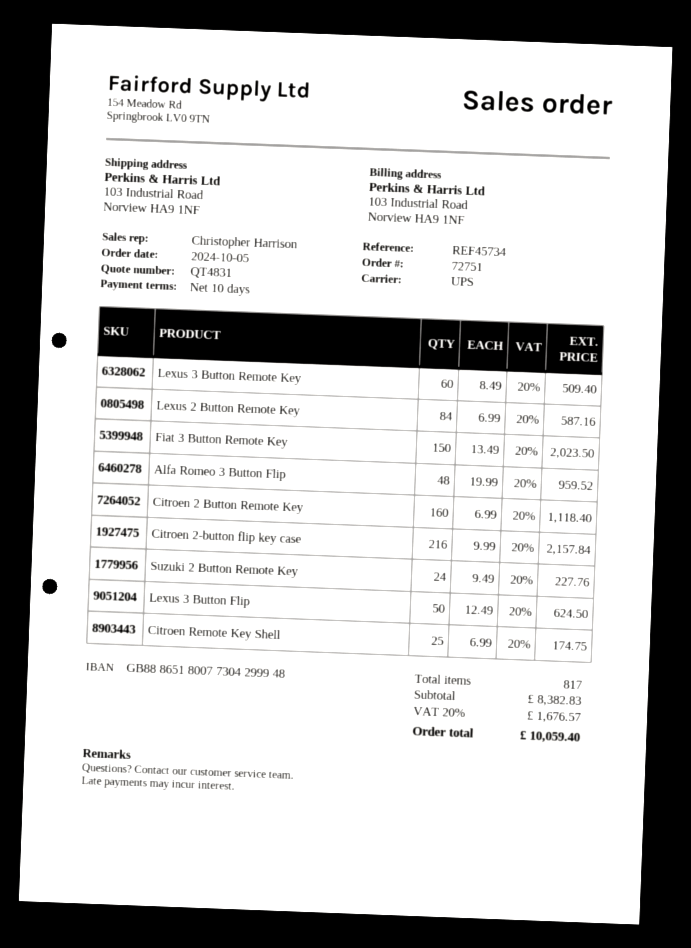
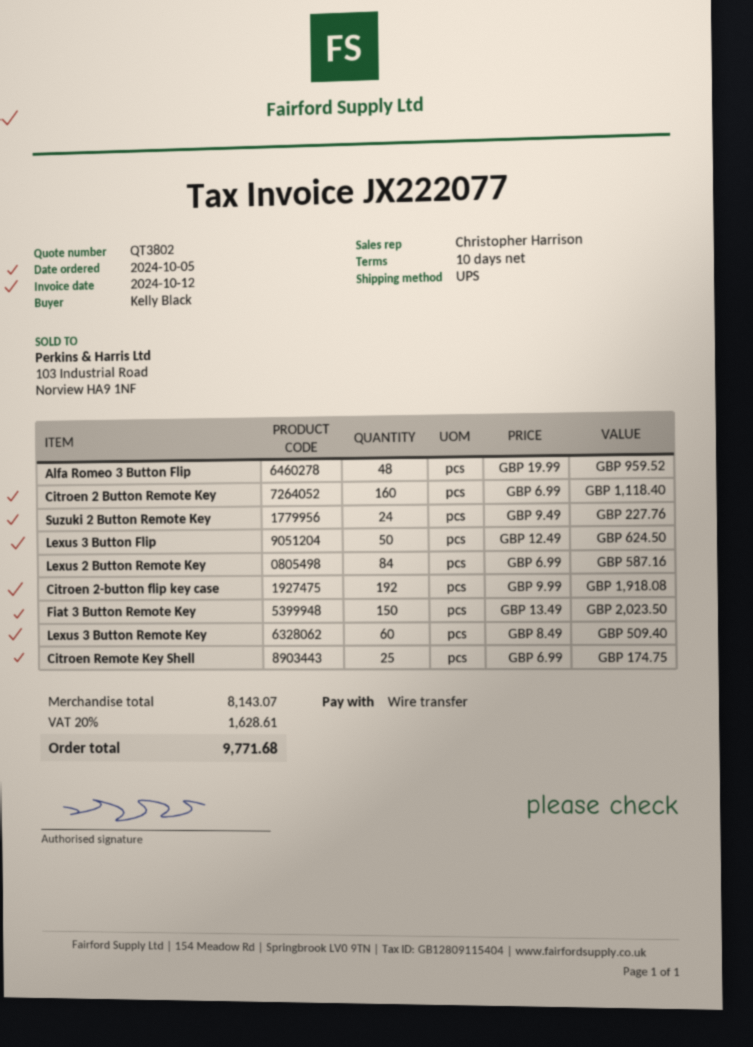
quote number: QT4831 -> QT3802
Citroen 2-button flip key case: 216 x 9.99 = 2157.84 -> 192 x 9.99 = 1918.08
subtotal: 8382.83 -> 8143.07
tax: 20% = 1676.57 -> 20% = 1628.61
total: 10059.40 -> 9771.68

